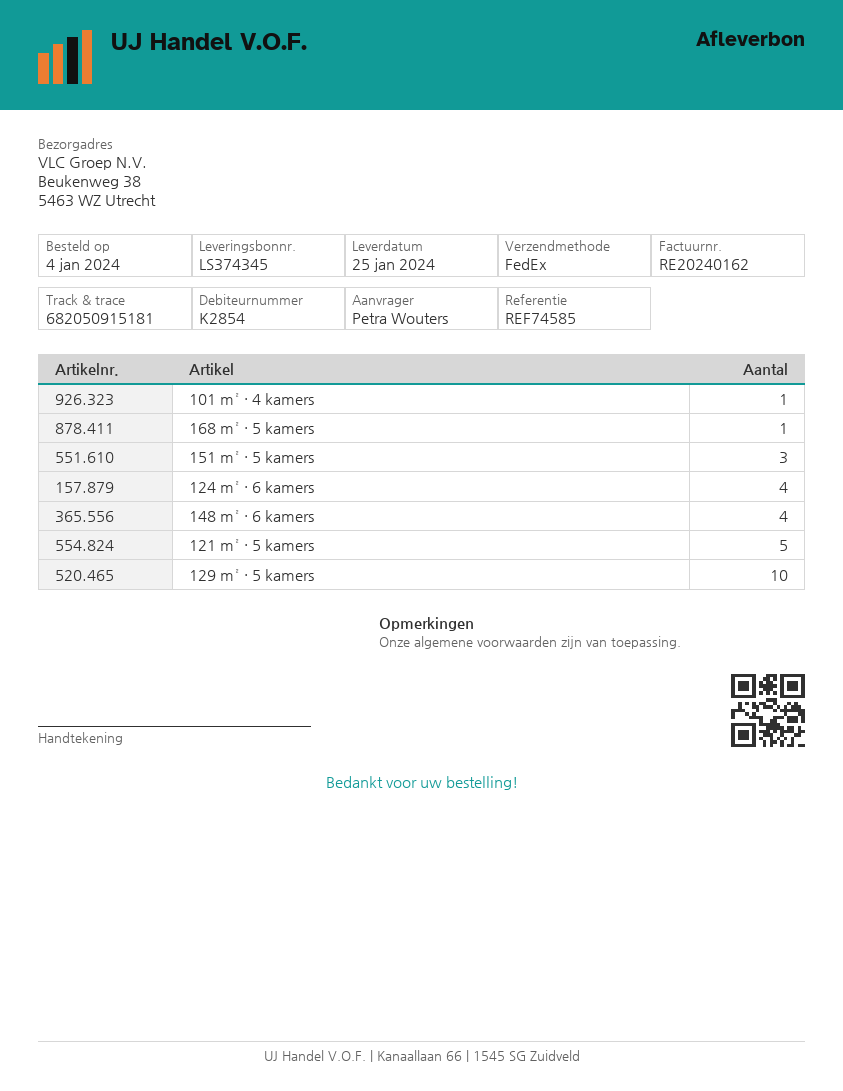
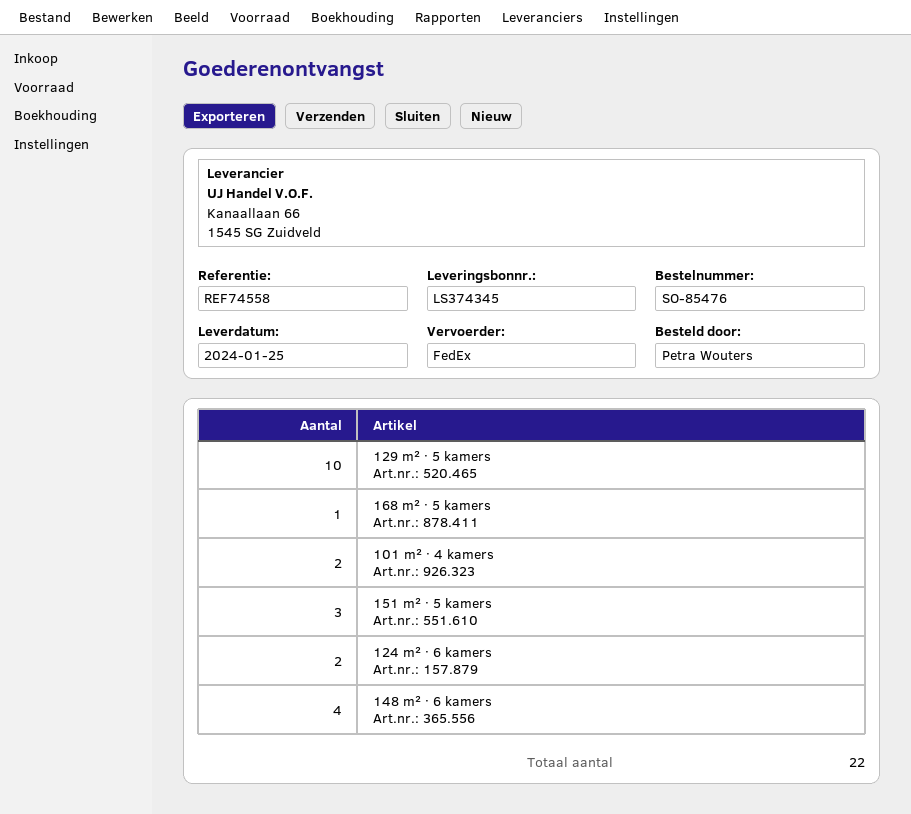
reference: REF74585 -> REF74558
101 m² · 4 kamers: 1 -> 2
124 m² · 6 kamers: 4 -> 2
121 m² · 5 kamers: 5 -> none

